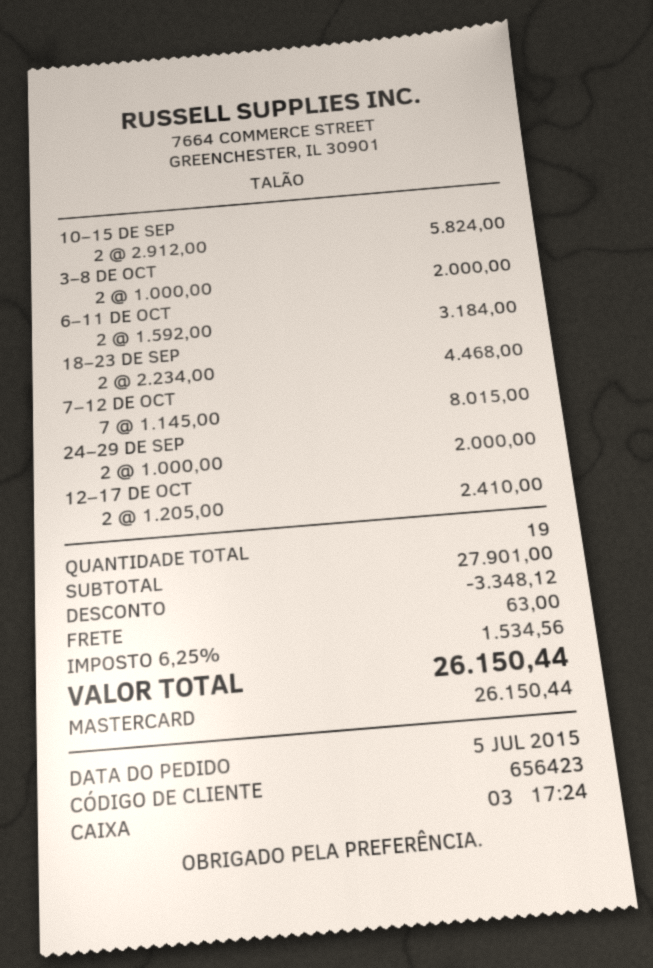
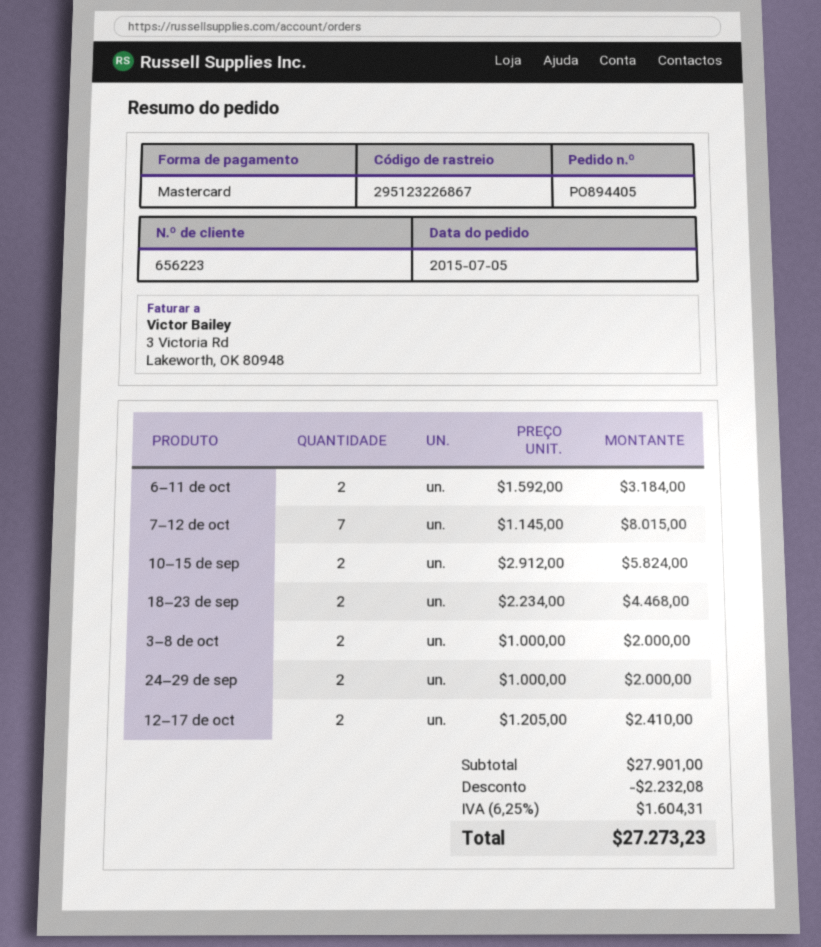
customer number: 656423 -> 656223
discount: 3348.12 -> 2232.08
shipping: 63.00 -> none
tax: 6.25% = 1534.56 -> 6.25% = 1604.31
total: 26150.44 -> 27273.23

